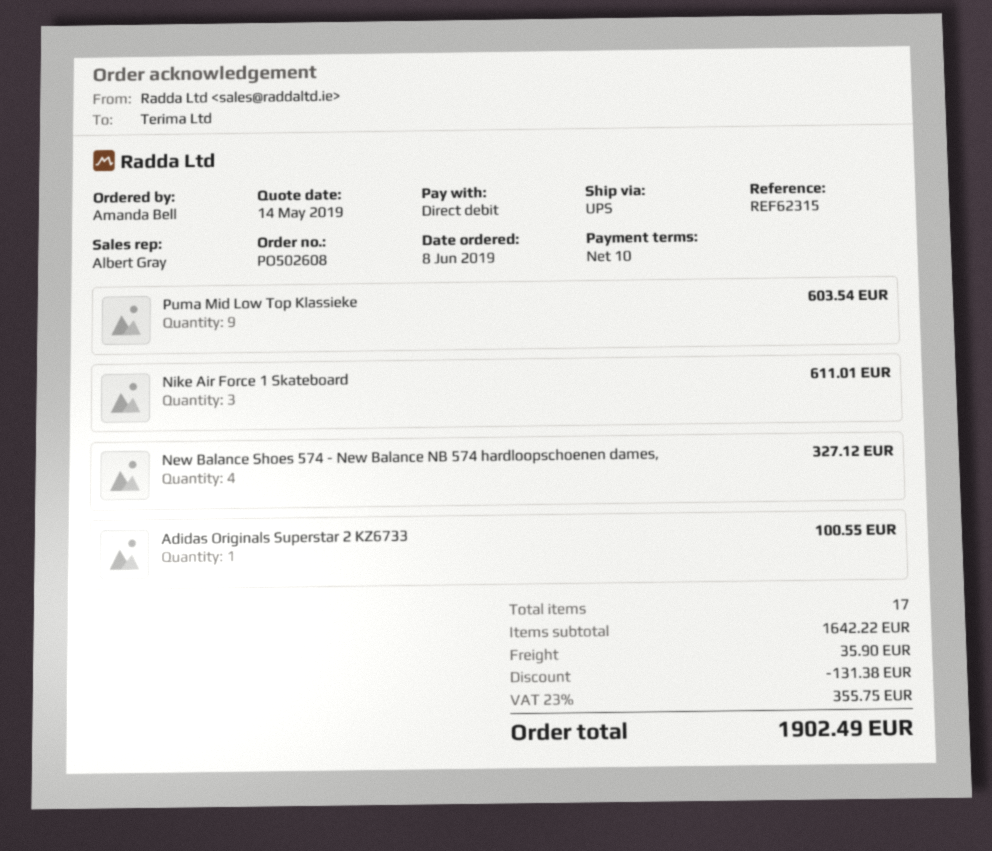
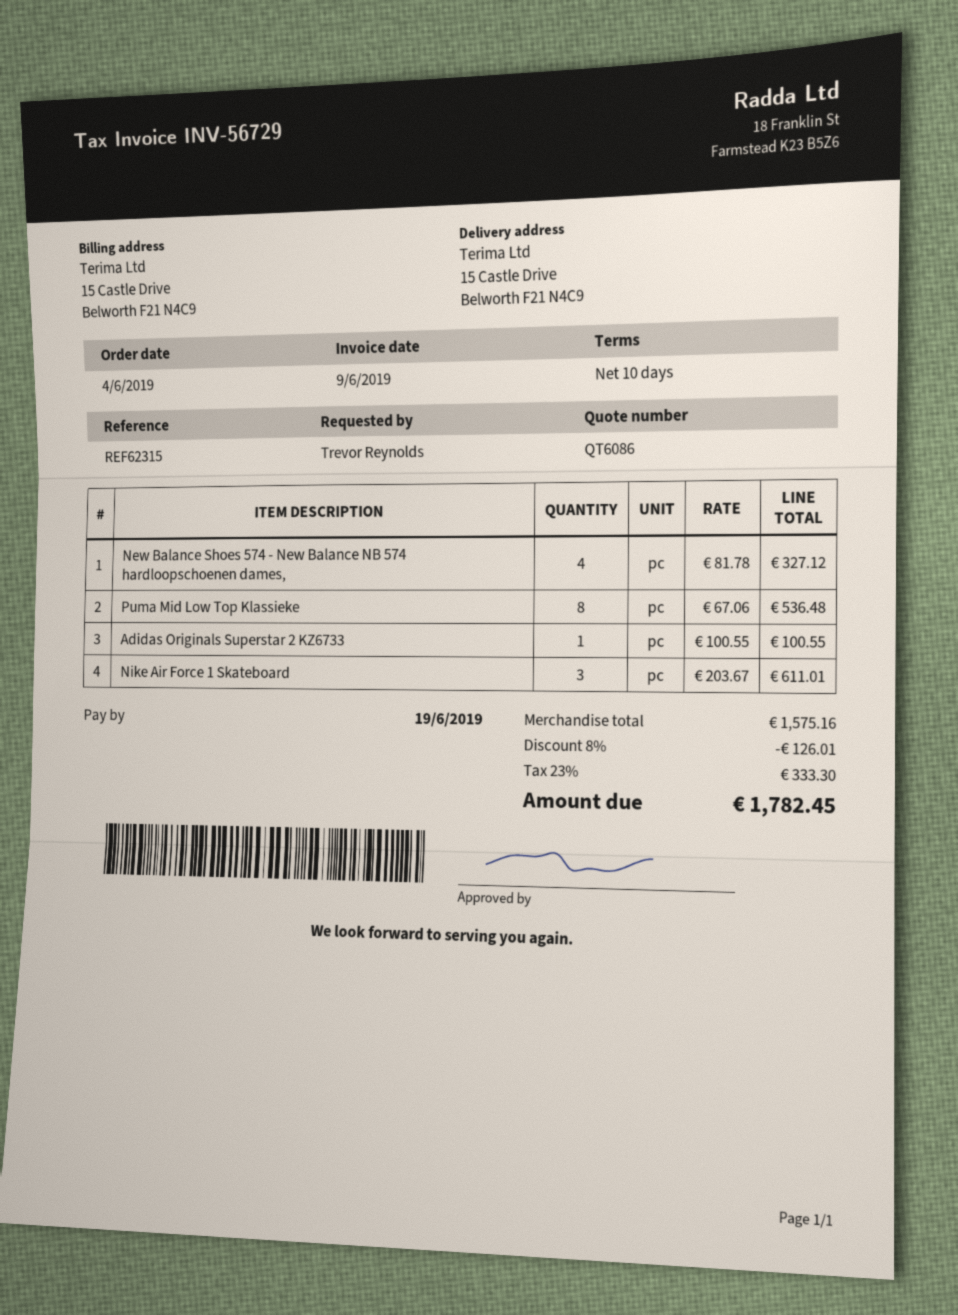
order date: 2019-06-08 -> 2019-06-04
ordered by: Amanda Bell -> Trevor Reynolds
Puma Mid Low Top Klassieke: 9 for 603.54 -> 8 for 536.48
subtotal: 1642.22 -> 1575.16
discount: 131.38 -> 126.01
shipping: 35.90 -> none
tax: 23% = 355.75 -> 23% = 333.30
total: 1902.49 -> 1782.45

